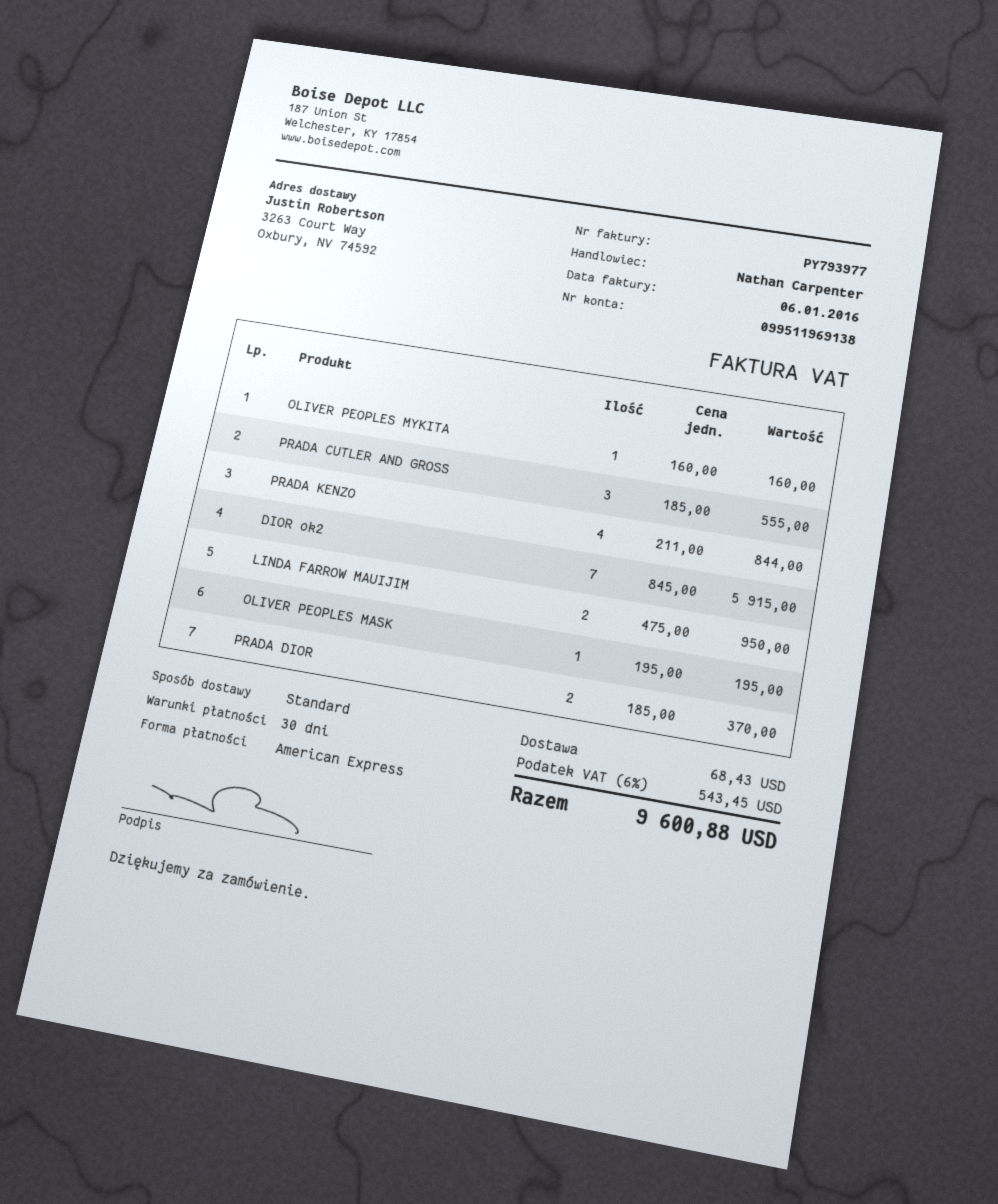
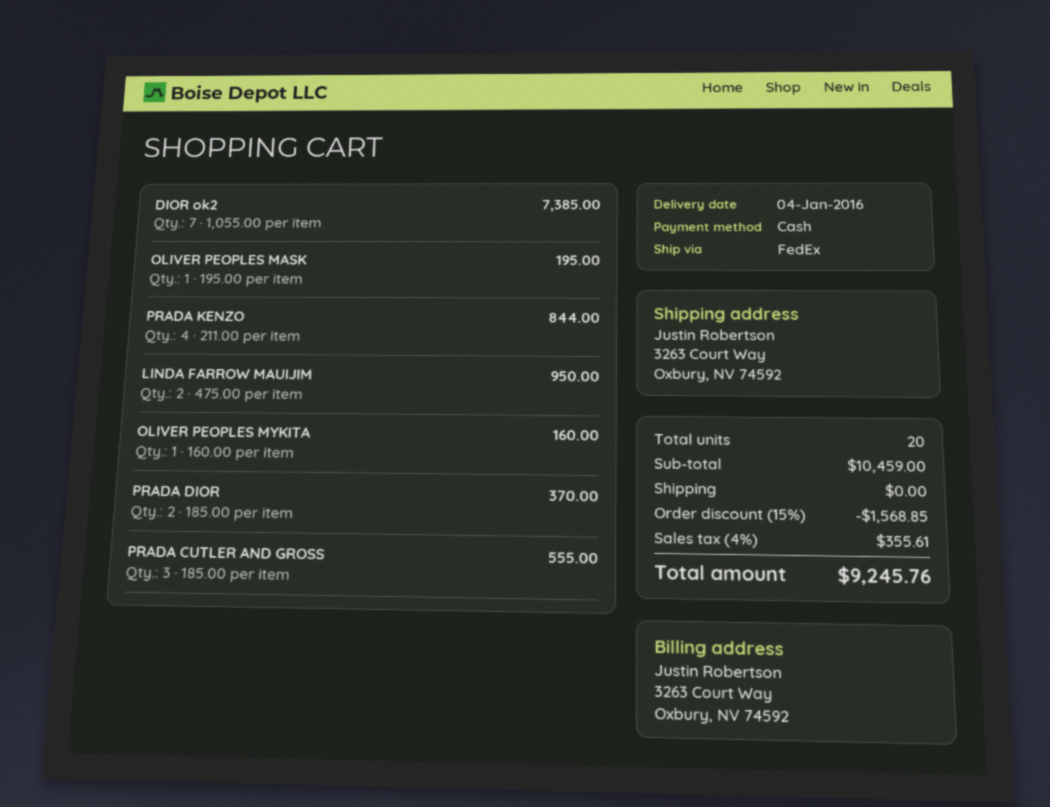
payment method: American Express -> cash
shipping method: standard -> FedEx
DIOR ok2: 7 x 845.00 = 5915.00 -> 7 x 1055.00 = 7385.00
discount: none -> 15% = 1568.85
shipping: 68.43 -> 0.00
tax: 6% = 543.45 -> 4% = 355.61
total: 9600.88 -> 9245.76

